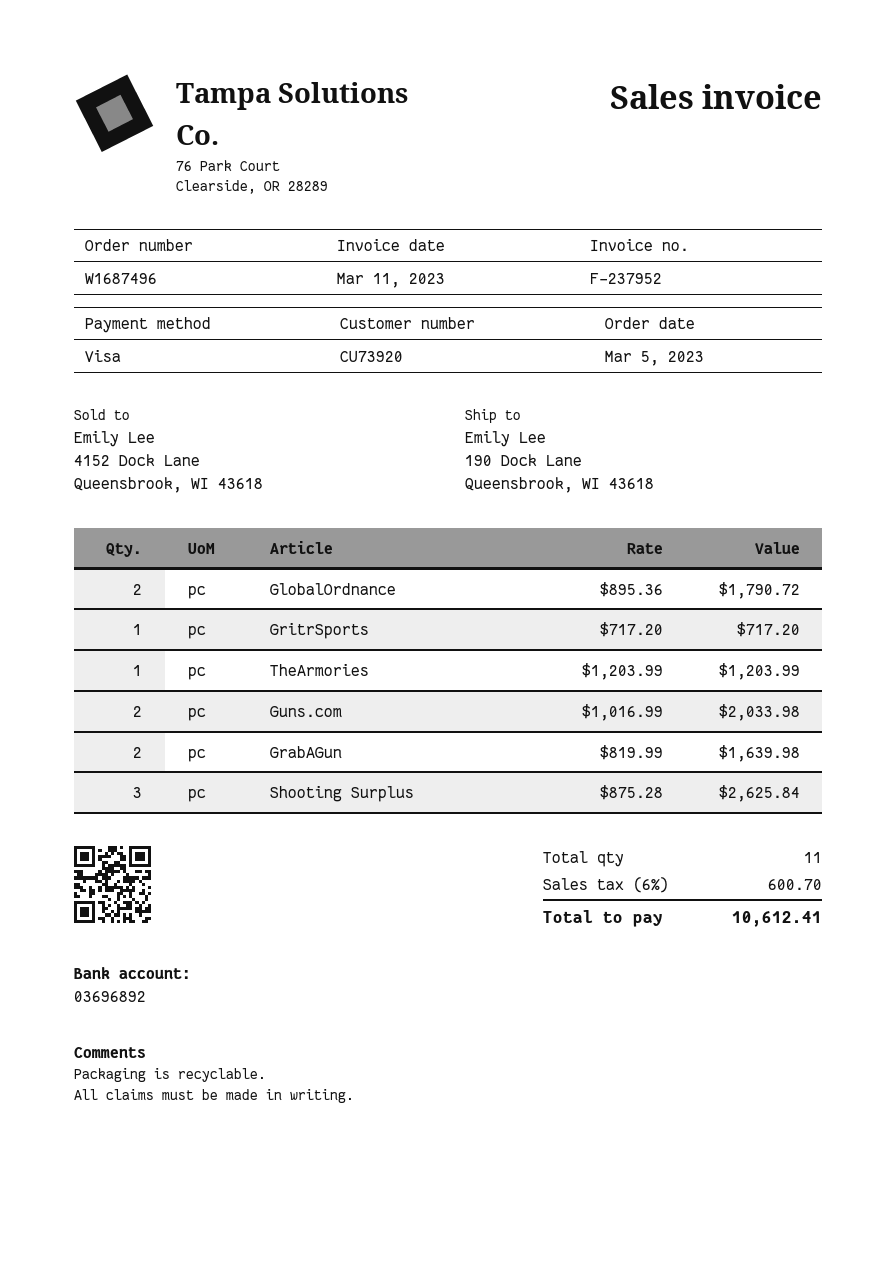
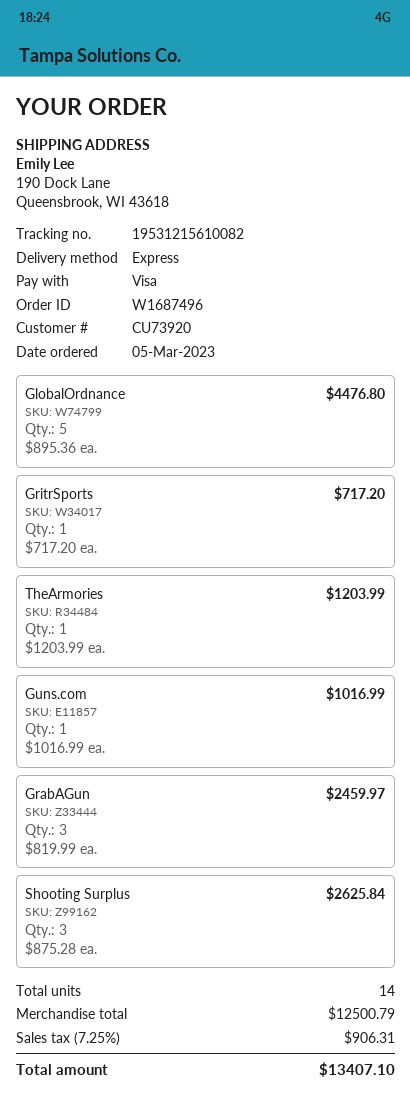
GlobalOrdnance: 2 x 895.36 = 1790.72 -> 5 x 895.36 = 4476.80
Guns.com: 2 x 1016.99 = 2033.98 -> 1 x 1016.99 = 1016.99
GrabAGun: 2 x 819.99 = 1639.98 -> 3 x 819.99 = 2459.97
total quantity: 11 -> 14
tax: 6% = 600.70 -> 7.25% = 906.31
total: 10612.41 -> 13407.10

